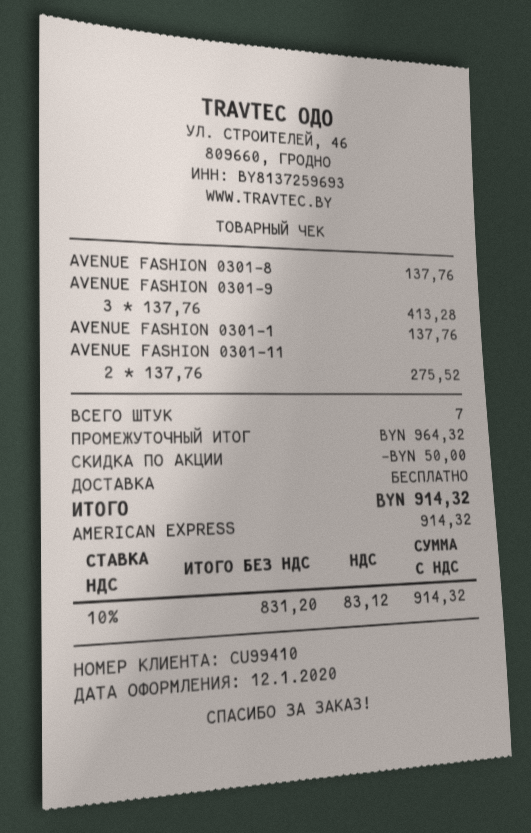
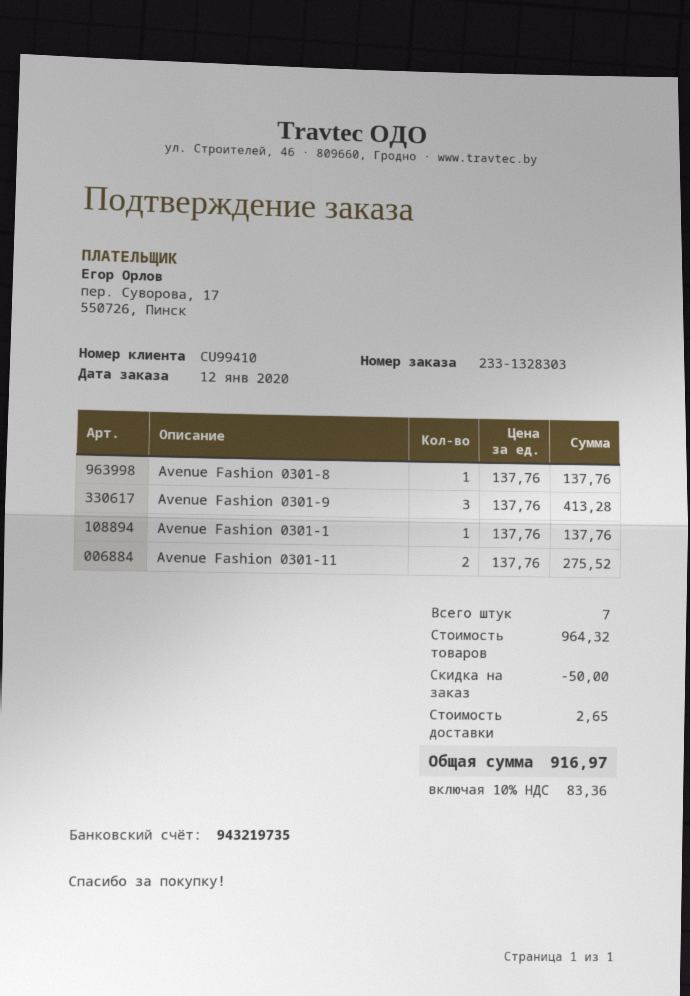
shipping: 0.00 -> 2.65
tax: 10% = 83.12 -> 10% = 83.36
total: 914.32 -> 916.97

